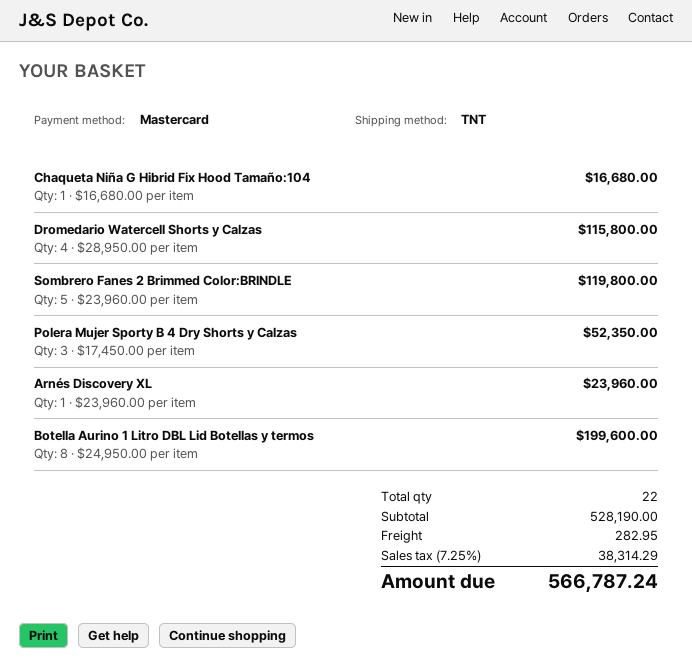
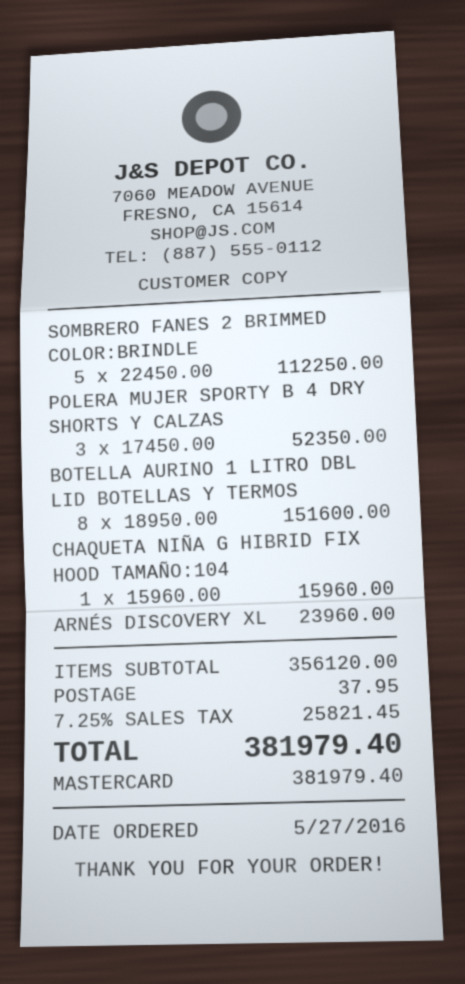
Chaqueta Niña G Hibrid Fix Hood Tamaño:104: 1 x 16680.00 = 16680.00 -> 1 x 15960.00 = 15960.00
Dromedario Watercell Shorts y Calzas: 4 x 28950.00 = 115800.00 -> none
Sombrero Fanes 2 Brimmed Color:BRINDLE: 5 x 23960.00 = 119800.00 -> 5 x 22450.00 = 112250.00
Botella Aurino 1 Litro DBL Lid Botellas y termos: 8 x 24950.00 = 199600.00 -> 8 x 18950.00 = 151600.00
subtotal: 528190.00 -> 356120.00
shipping: 282.95 -> 37.95
tax: 7.25% = 38314.29 -> 7.25% = 25821.45
total: 566787.24 -> 381979.40

